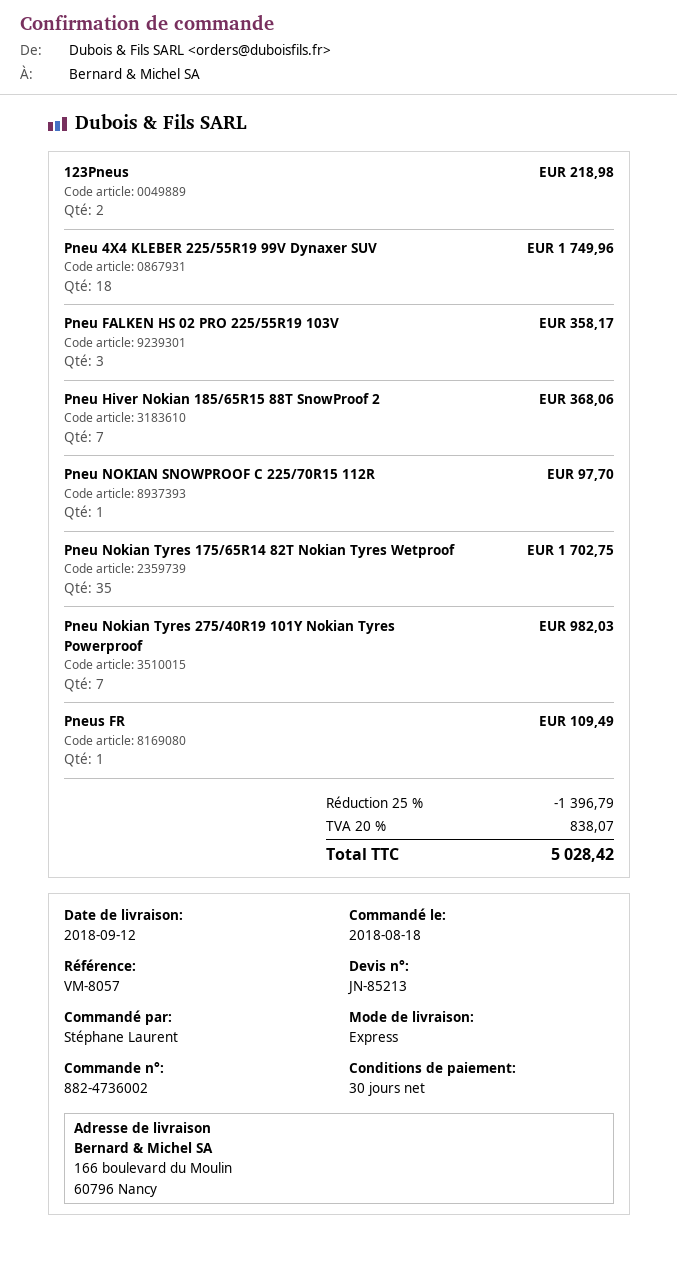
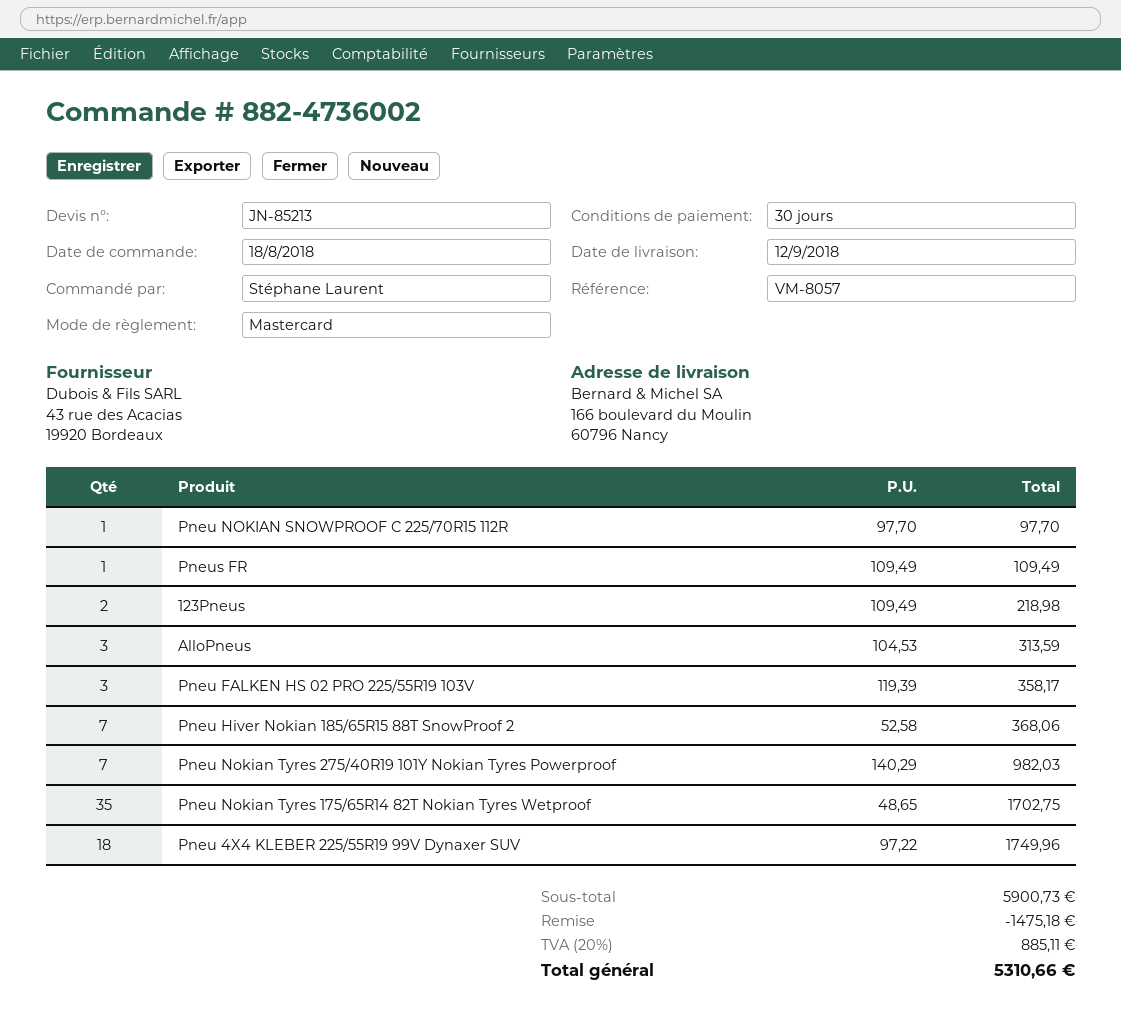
AlloPneus: none -> 3 for 313.59
discount: 1396.79 -> 1475.18
tax: 20% = 838.07 -> 20% = 885.11
total: 5028.42 -> 5310.66

